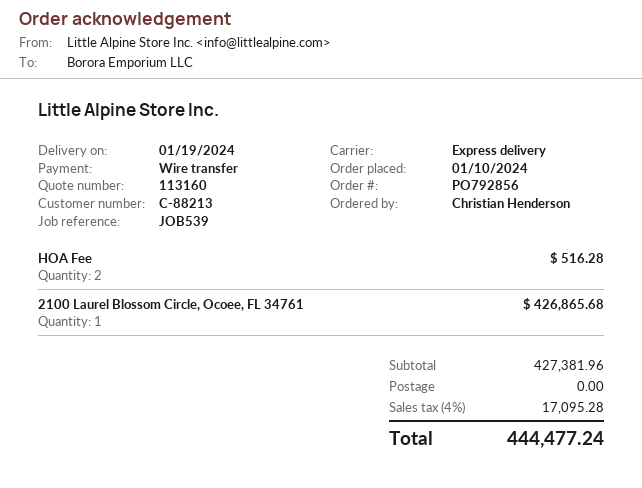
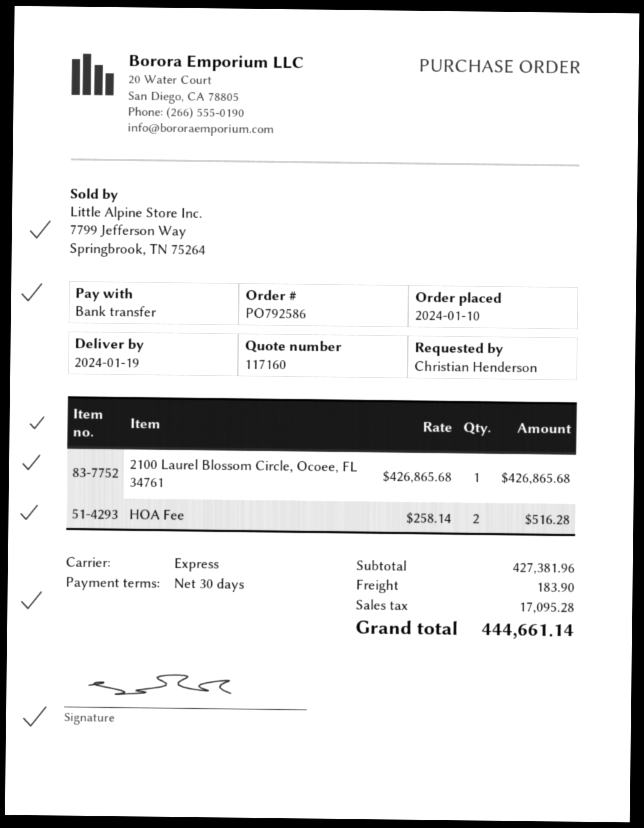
quote number: 113160 -> 117160
order number: PO792856 -> PO792586
shipping: 0.00 -> 183.90
total: 444477.24 -> 444661.14

